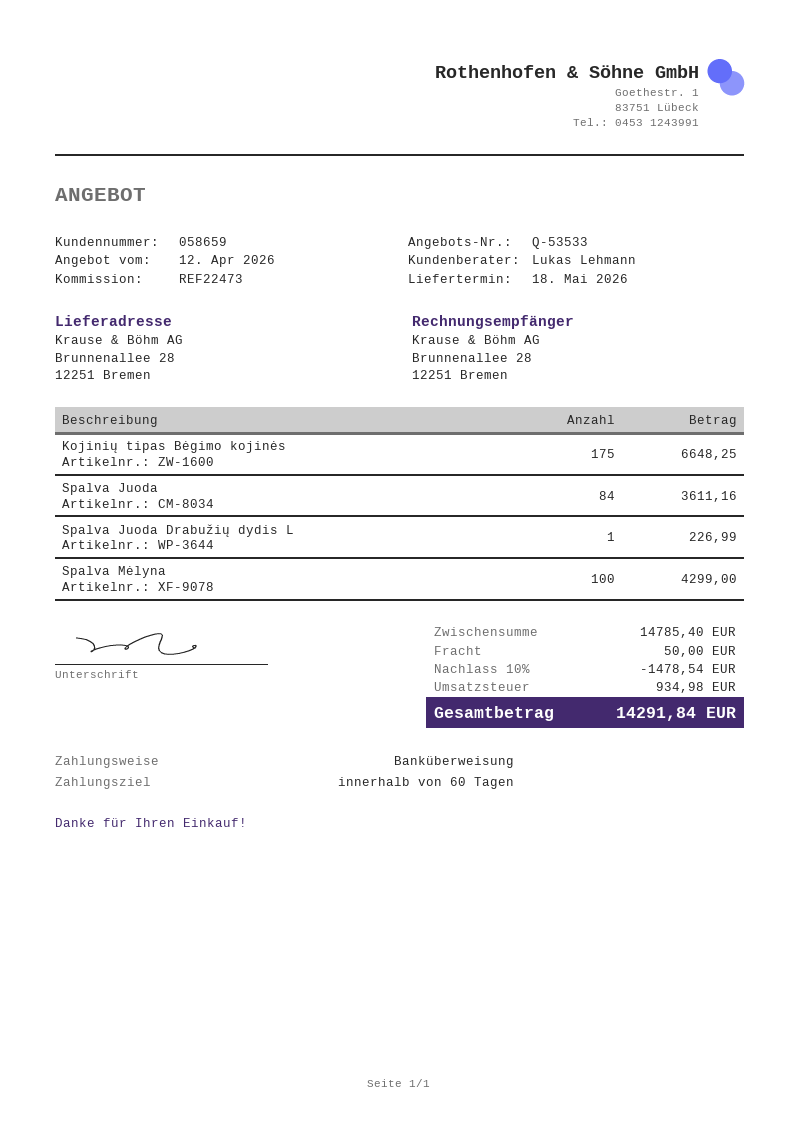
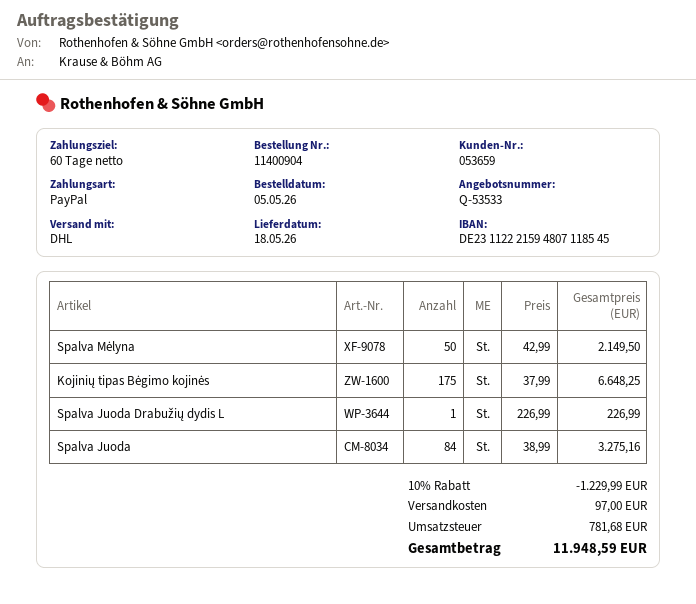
customer number: 058659 -> 053659
payment method: bank transfer -> PayPal
Spalva Juoda: 84 for 3611.16 -> 84 for 3275.16
Spalva Mėlyna: 100 for 4299.00 -> 50 for 2149.50
discount: 10% = 1478.54 -> 10% = 1229.99
shipping: 50.00 -> 97.00
tax: 934.98 -> 781.68
total: 14291.84 -> 11948.59

